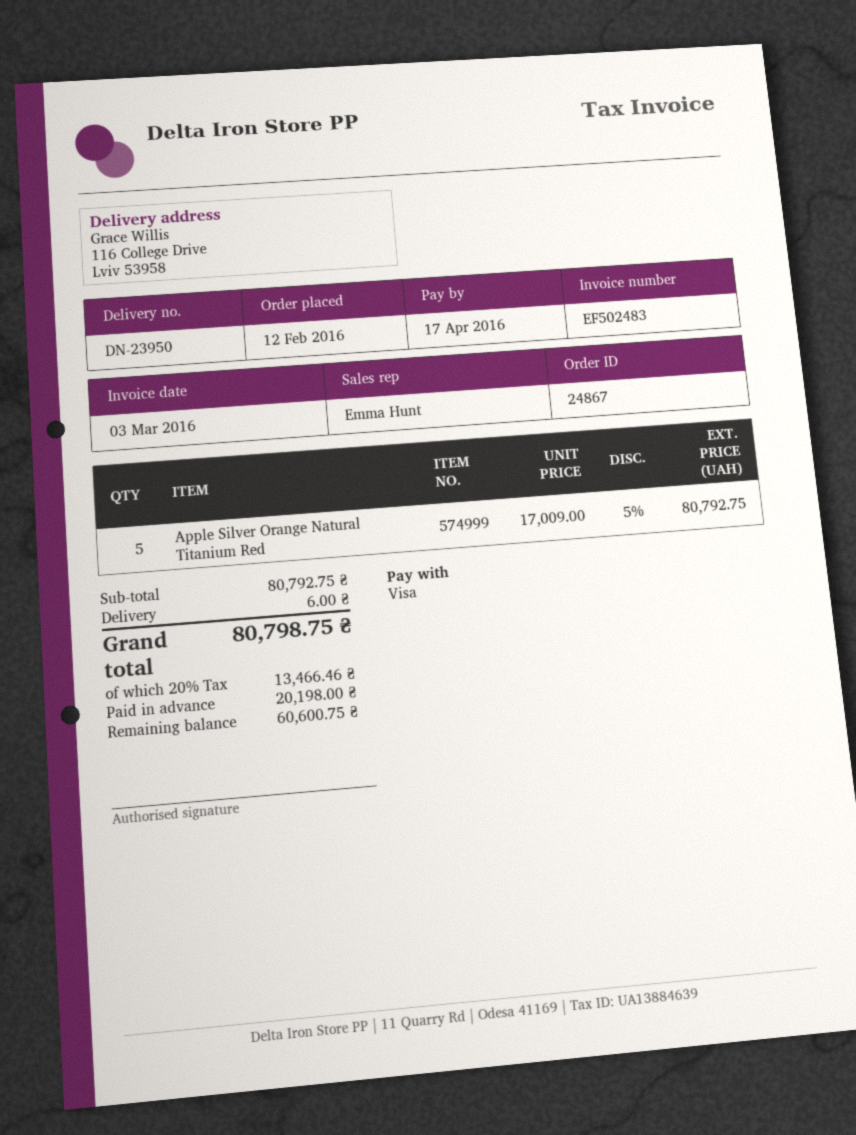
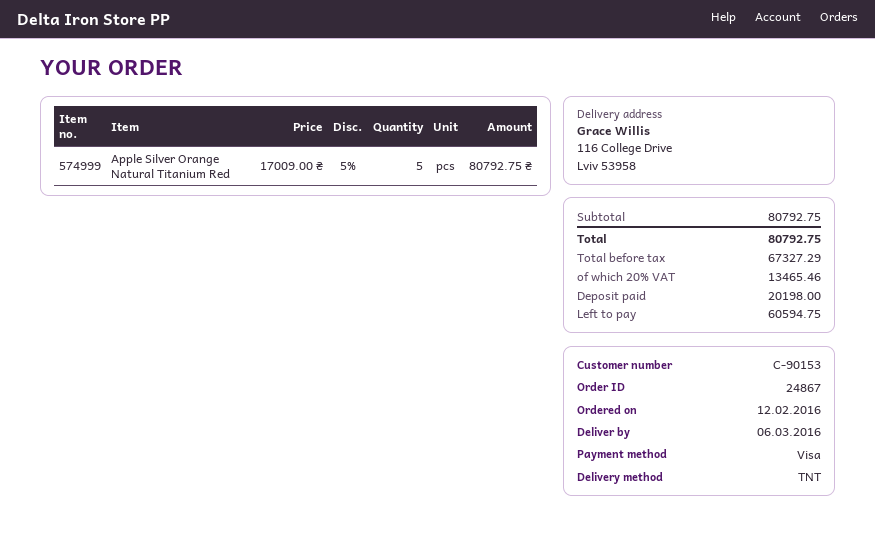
shipping: 6.00 -> none
tax: 20% = 13466.46 -> 20% = 13465.46
total: 80798.75 -> 80792.75
balance: 60600.75 -> 60594.75

